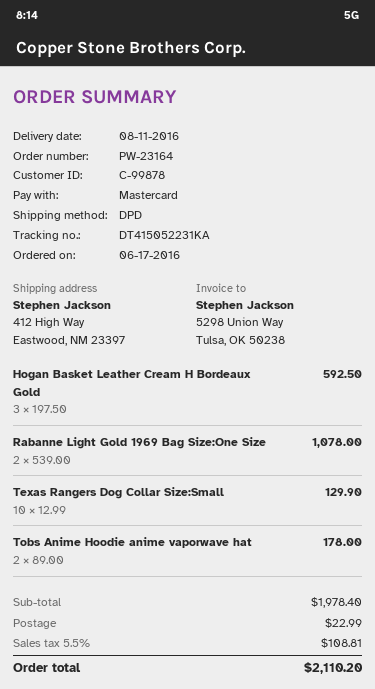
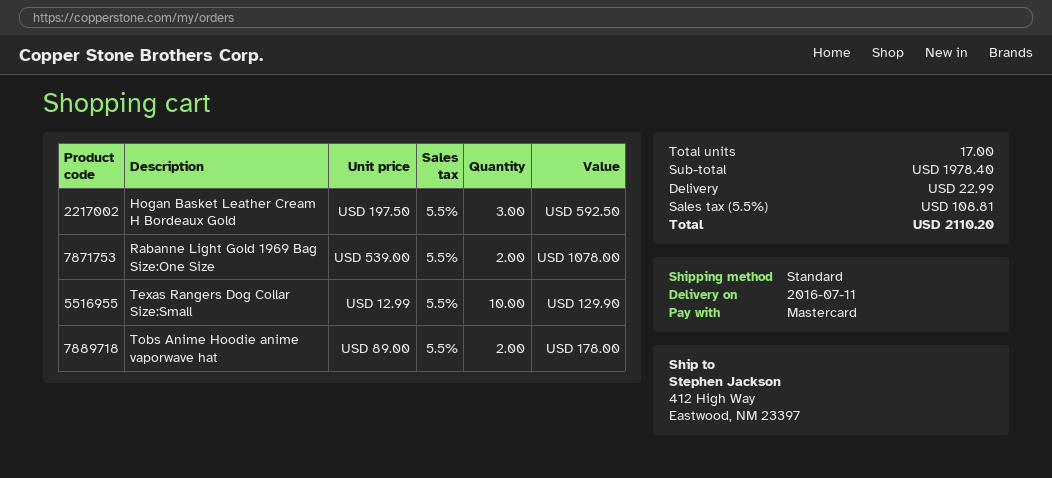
delivery date: 2016-08-11 -> 2016-07-11
shipping method: DPD -> standard

